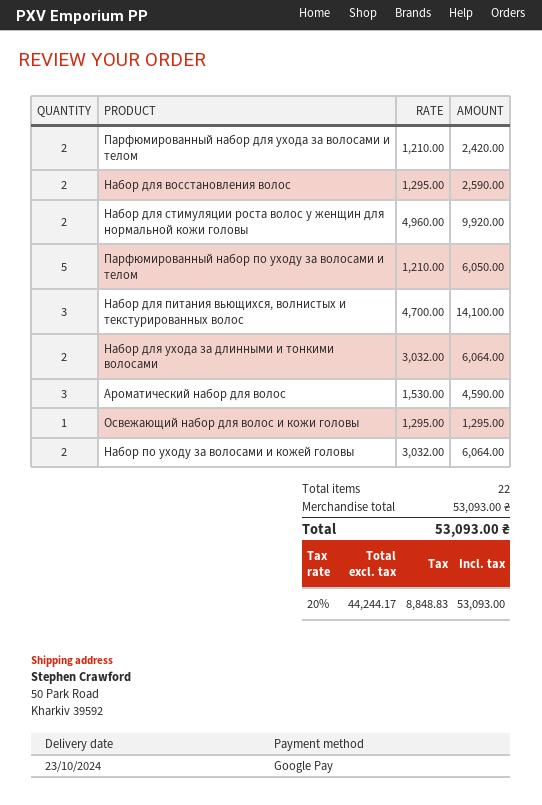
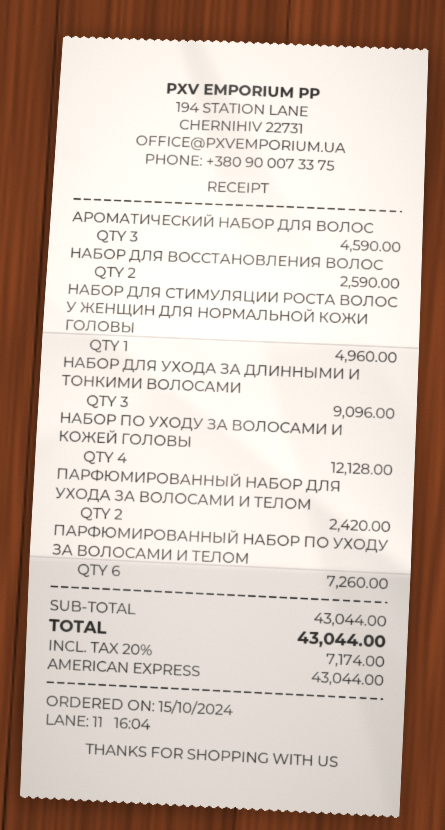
payment method: Google Pay -> American Express
Набор для стимуляции роста волос у женщин для нормальной кожи головы: 2 for 9920.00 -> 1 for 4960.00
Парфюмированный набор по уходу за волосами и телом: 5 for 6050.00 -> 6 for 7260.00
Набор для питания вьющихся, волнистых и текстурированных волос: 3 for 14100.00 -> none
Набор для ухода за длинными и тонкими волосами: 2 for 6064.00 -> 3 for 9096.00
Освежающий набор для волос и кожи головы: 1 for 1295.00 -> none
Набор по уходу за волосами и кожей головы: 2 for 6064.00 -> 4 for 12128.00
subtotal: 53093.00 -> 43044.00
tax: 20% = 8848.83 -> 20% = 7174.00
total: 53093.00 -> 43044.00

